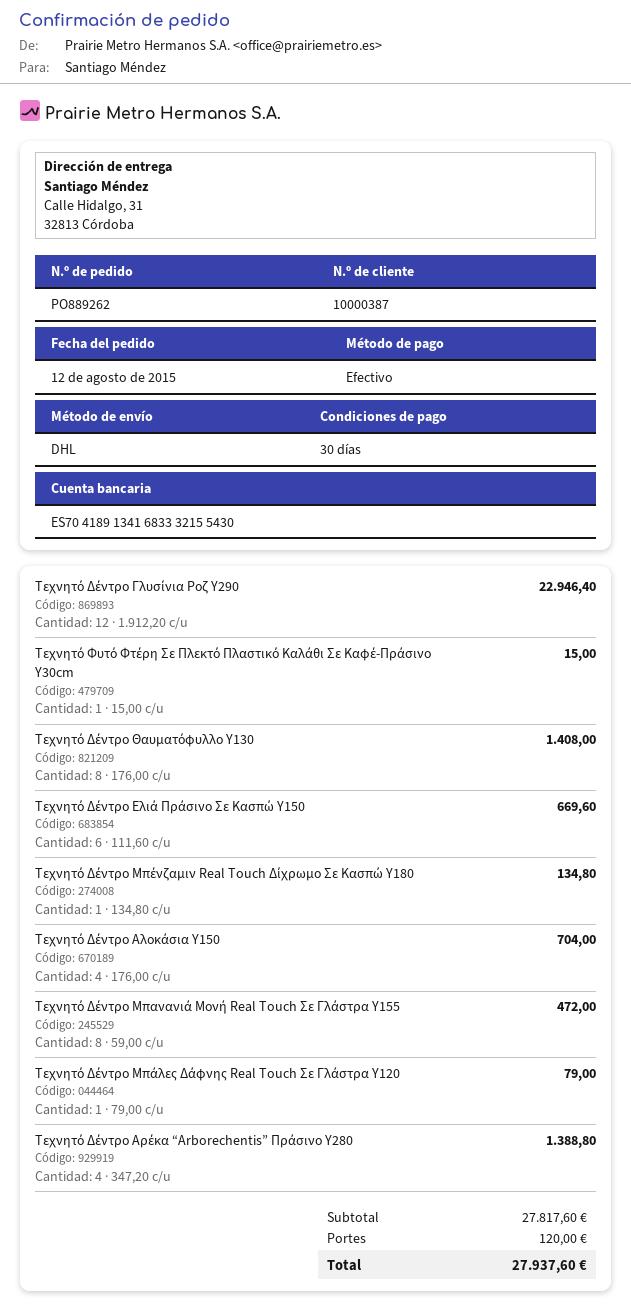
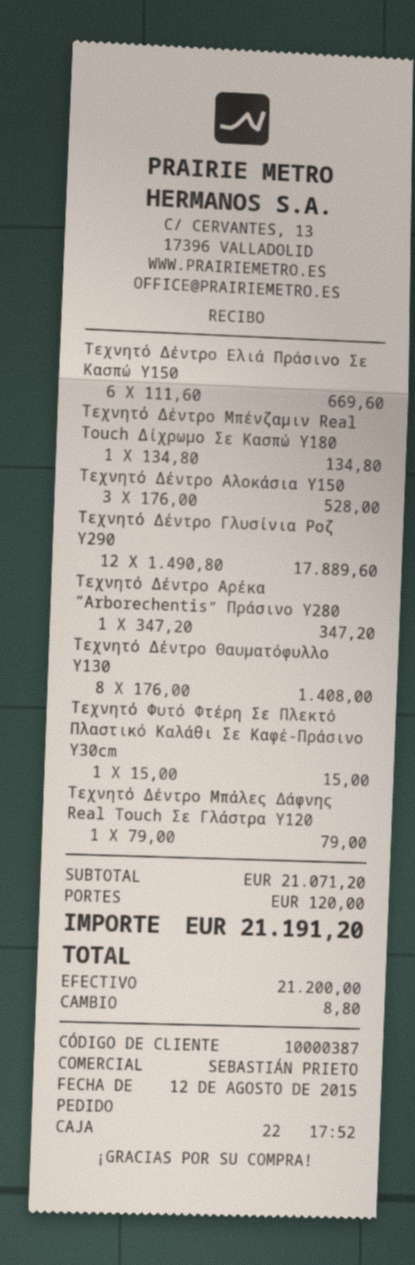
Τεχνητό Δέντρο Γλυσίνια Ροζ Υ290: 12 x 1912.20 = 22946.40 -> 12 x 1490.80 = 17889.60
Τεχνητό Δέντρο Αλοκάσια Υ150: 4 x 176.00 = 704.00 -> 3 x 176.00 = 528.00
Τεχνητό Δέντρο Μπανανιά Μονή Real Touch Σε Γλάστρα Υ155: 8 x 59.00 = 472.00 -> none
Τεχνητό Δέντρο Αρέκα “Arborechentis” Πράσινο Υ280: 4 x 347.20 = 1388.80 -> 1 x 347.20 = 347.20
subtotal: 27817.60 -> 21071.20
total: 27937.60 -> 21191.20

